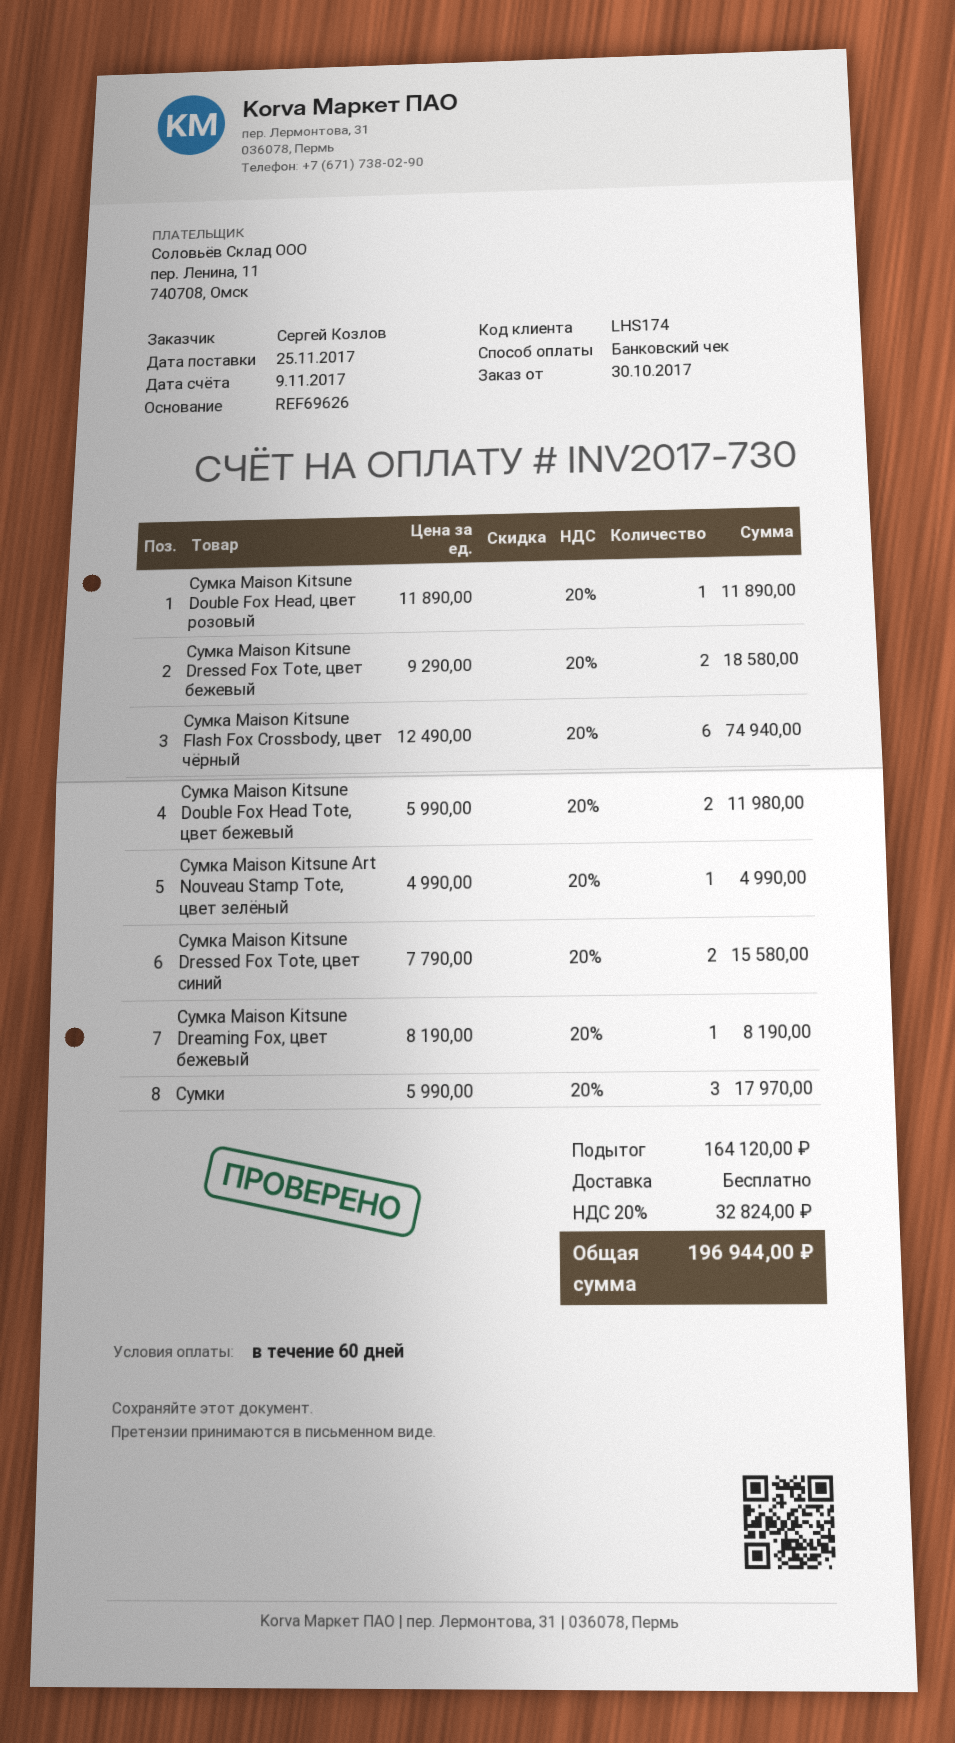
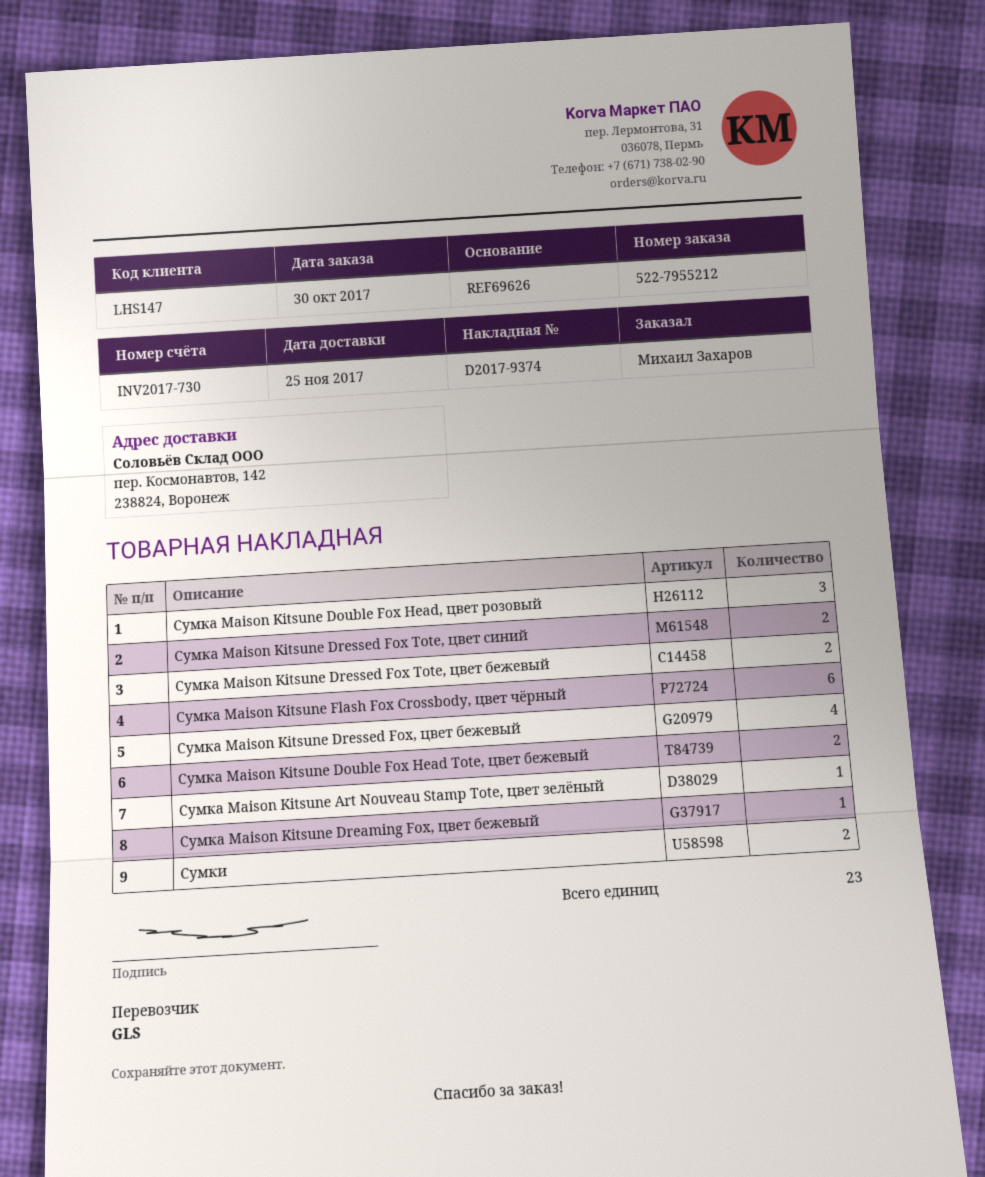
customer number: LHS174 -> LHS147
ordered by: Сергей Козлов -> Михаил Захаров
Сумка Maison Kitsune Double Fox Head, цвет розовый: 1 -> 3
Сумки: 3 -> 2
Сумка Maison Kitsune Dressed Fox, цвет бежевый: none -> 4

